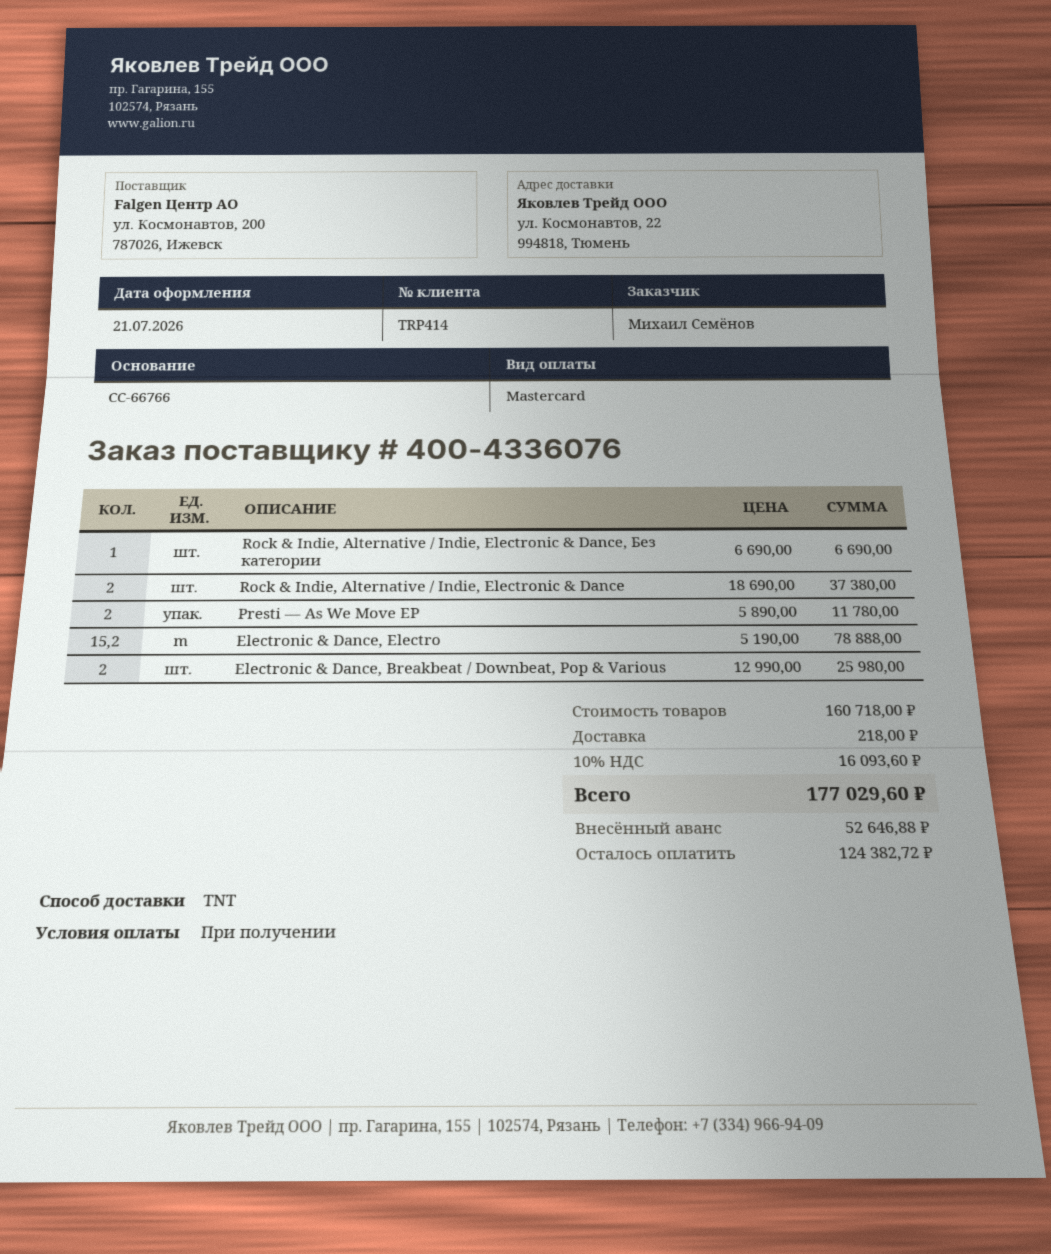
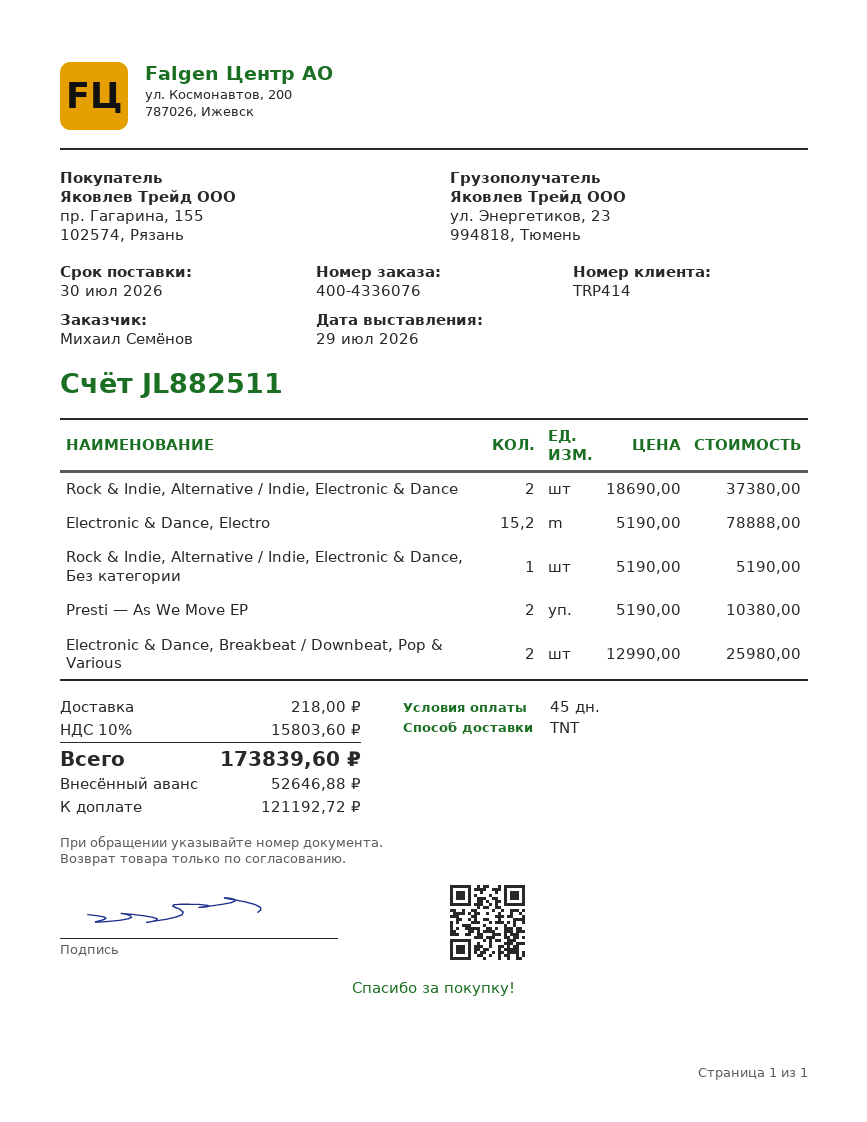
payment terms: on receipt -> 45 days
ship to: ул. Космонавтов, 22, 994818, Тюмень -> ул. Энергетиков, 23, 994818, Тюмень
Rock & Indie, Alternative / Indie, Electronic & Dance, Без категории: 1 x 6690.00 = 6690.00 -> 1 x 5190.00 = 5190.00
Presti — As We Move EP: 2 x 5890.00 = 11780.00 -> 2 x 5190.00 = 10380.00
tax: 10% = 16093.60 -> 10% = 15803.60
total: 177029.60 -> 173839.60
balance: 124382.72 -> 121192.72

